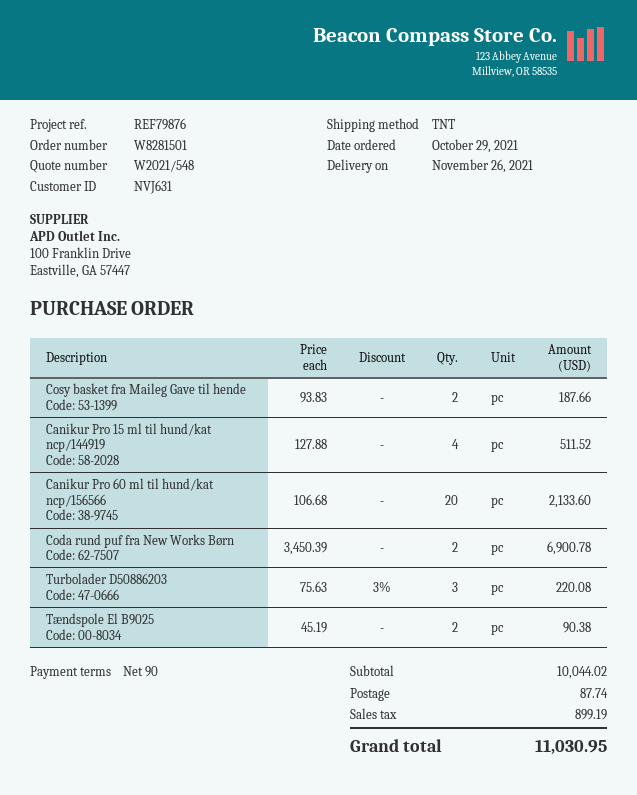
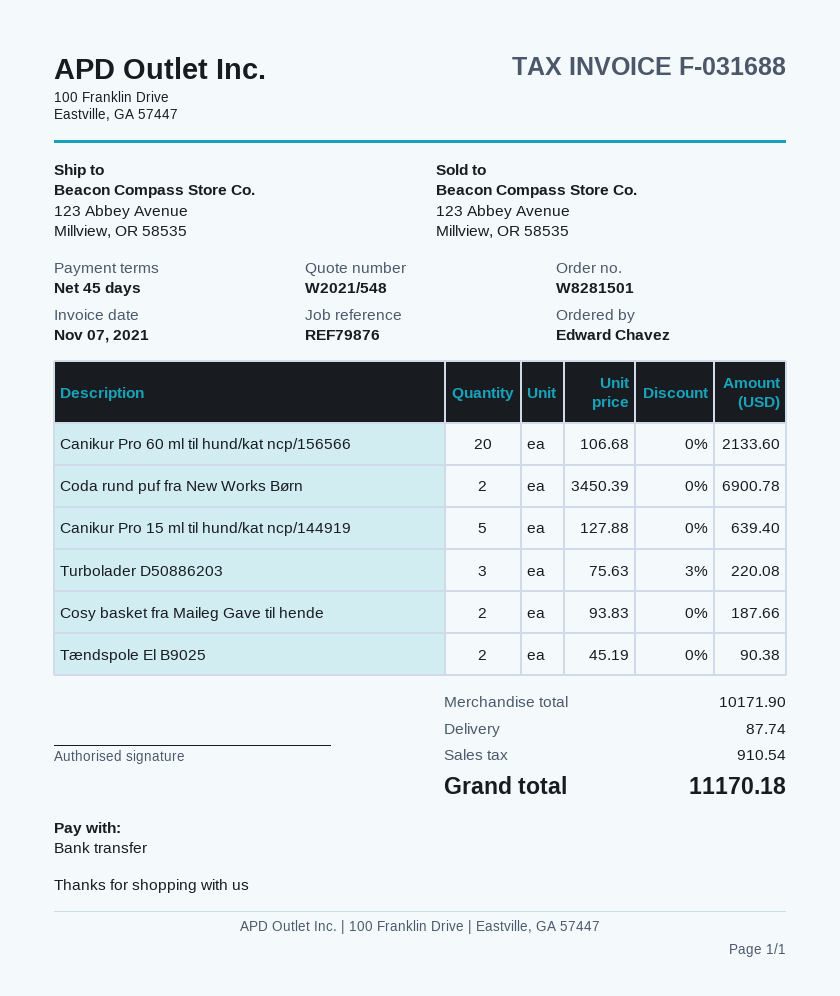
payment terms: 90 days -> 45 days
Canikur Pro 15 ml til hund/kat ncp/144919: 4 x 127.88 = 511.52 -> 5 x 127.88 = 639.40
subtotal: 10044.02 -> 10171.90
tax: 899.19 -> 910.54
total: 11030.95 -> 11170.18

